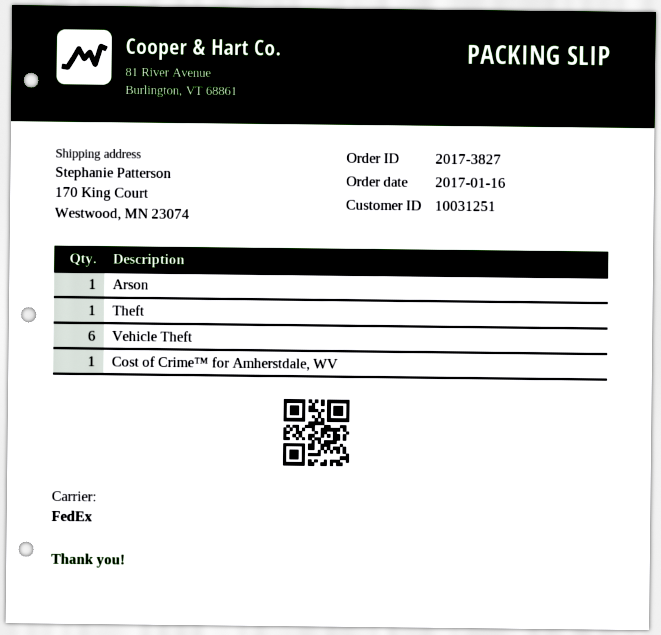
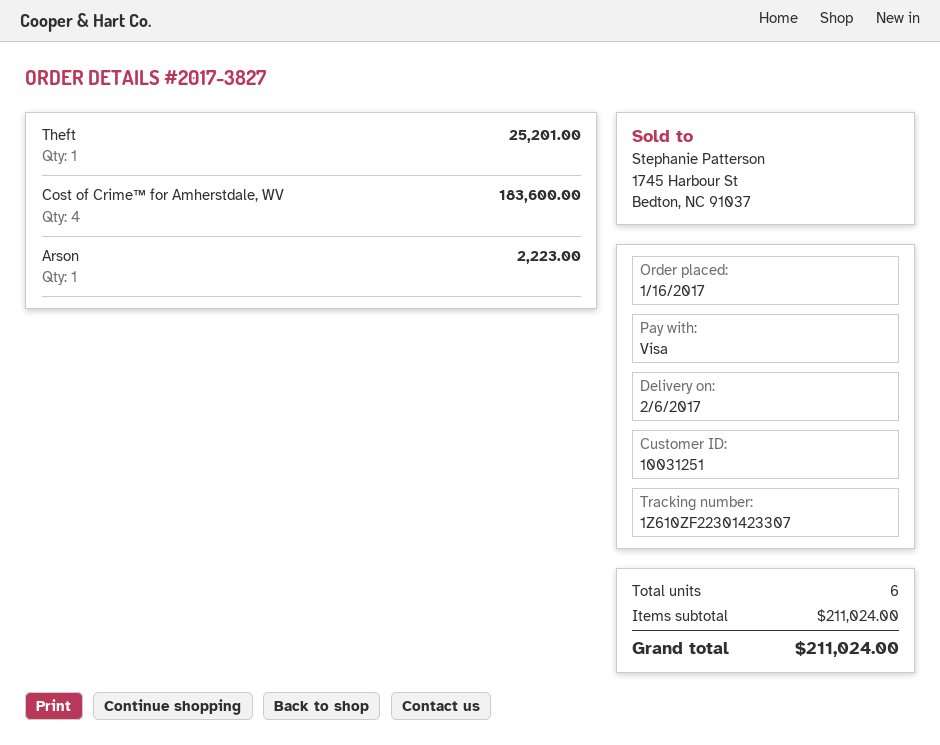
Vehicle Theft: 6 -> none
Cost of Crime™ for Amherstdale, WV: 1 -> 4

